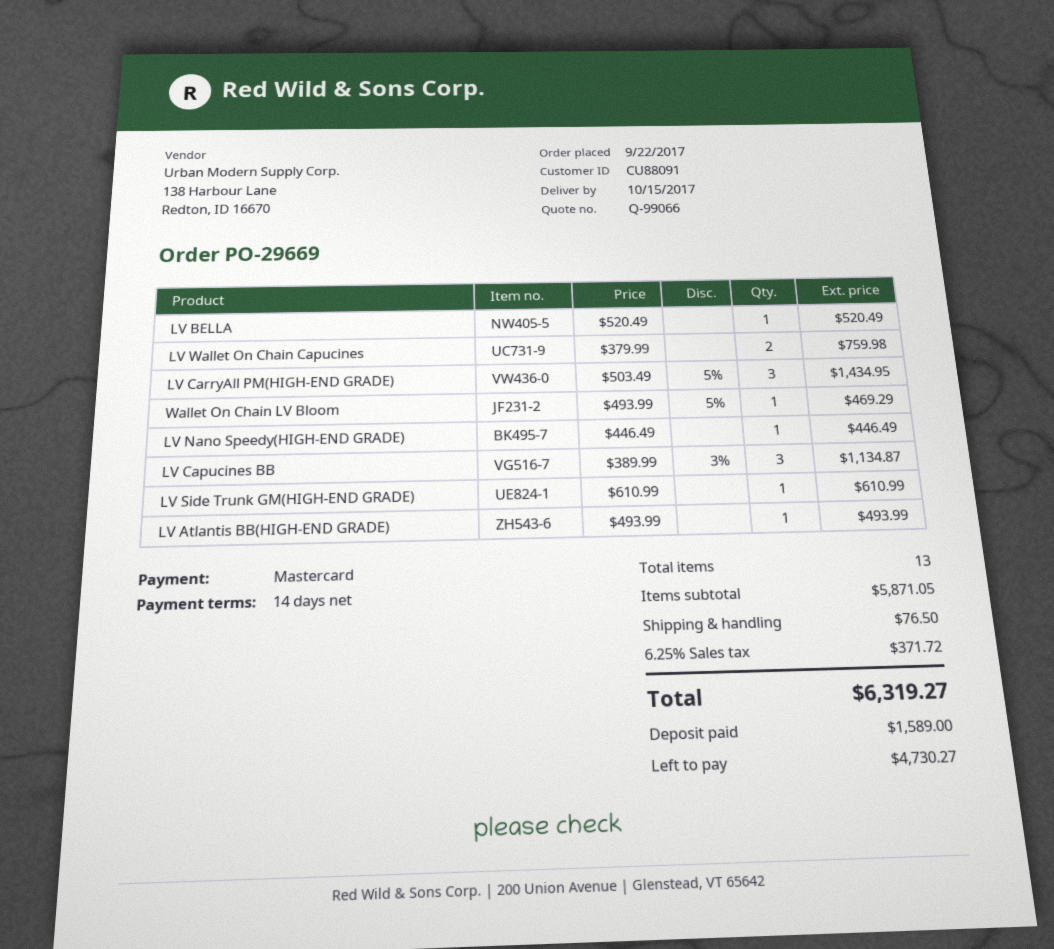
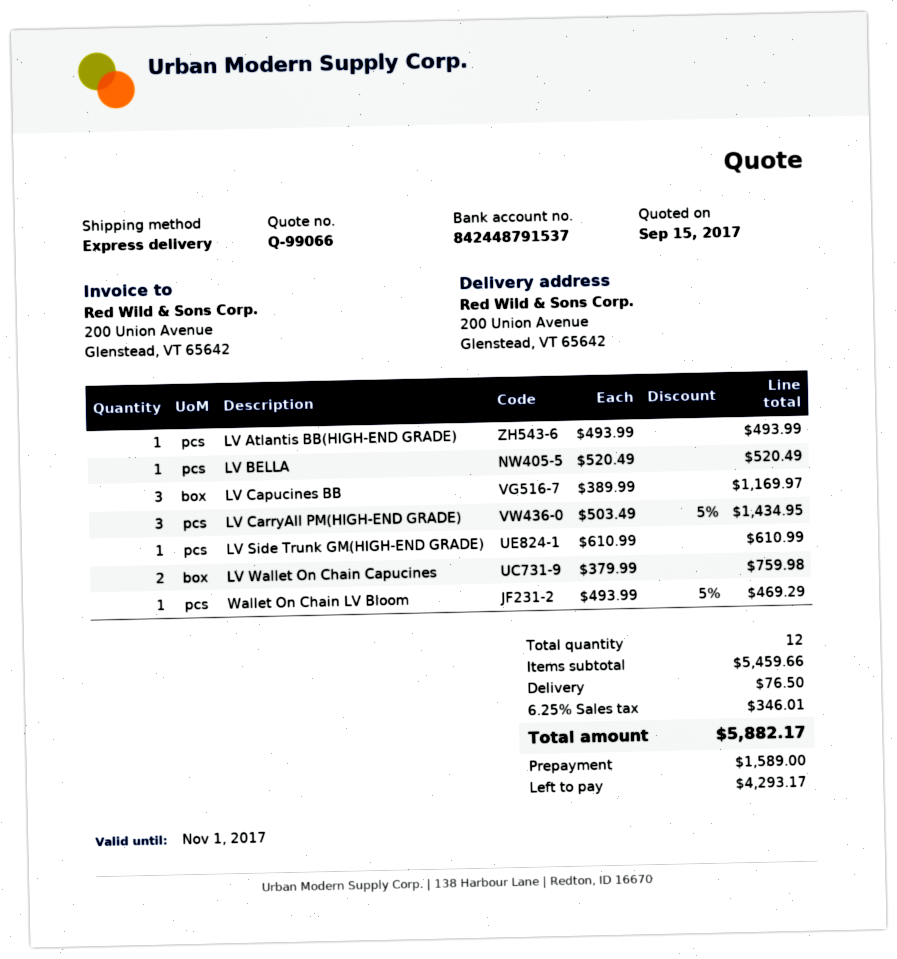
LV Nano Speedy(HIGH-END GRADE): 1 x 446.49 = 446.49 -> none
LV Capucines BB: 3 x 389.99 - 3% = 1134.87 -> 3 x 389.99 = 1169.97
total quantity: 13 -> 12
subtotal: 5871.05 -> 5459.66
tax: 6.25% = 371.72 -> 6.25% = 346.01
total: 6319.27 -> 5882.17
balance: 4730.27 -> 4293.17

